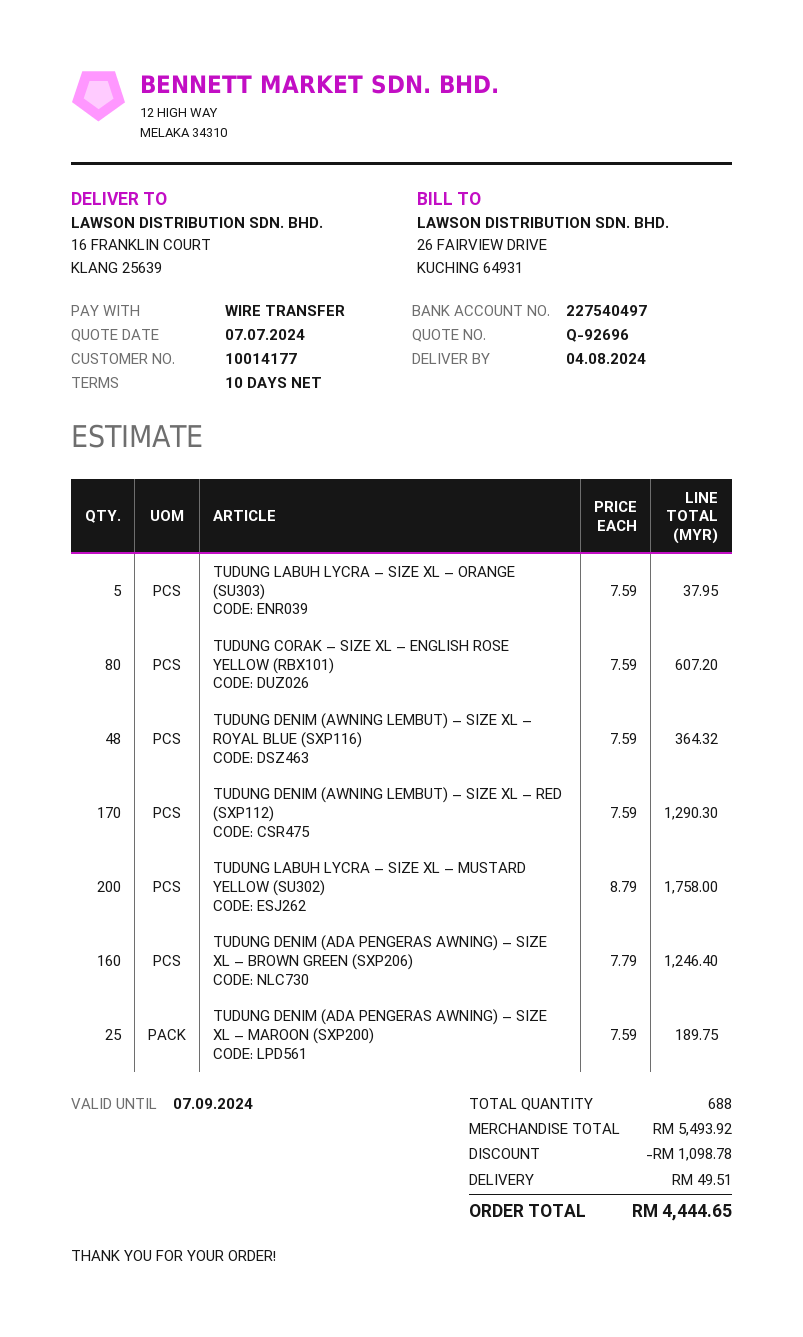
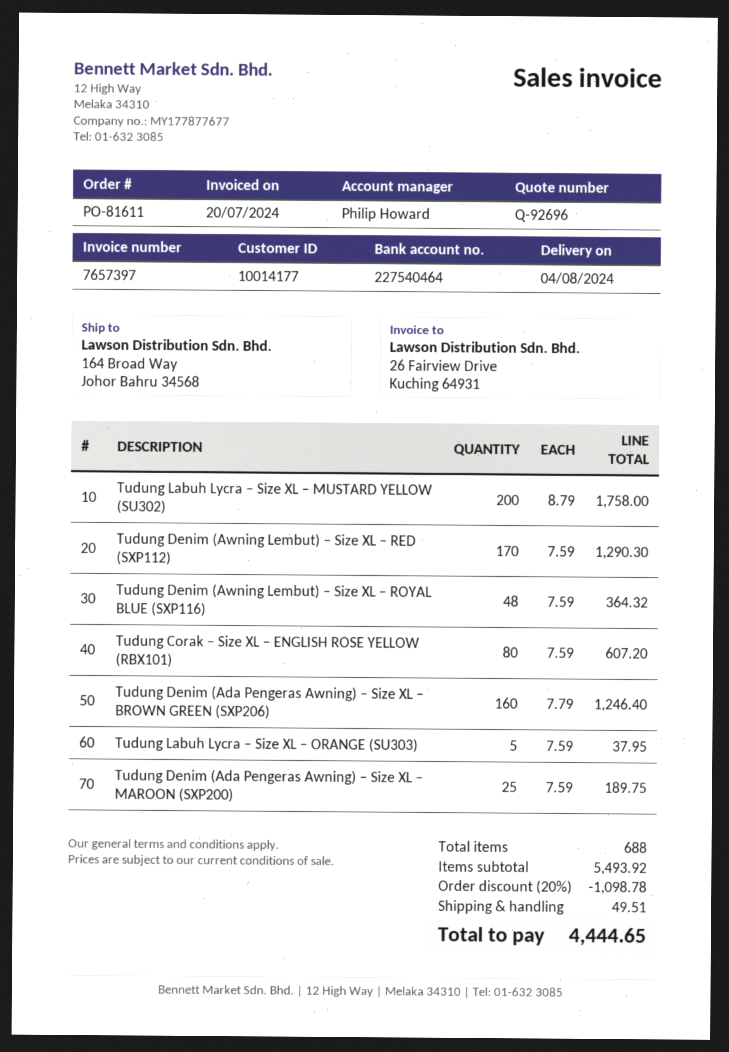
bank account: 227540497 -> 227540464
ship to: 16 FRANKLIN COURT, KLANG 25639 -> 164 Broad Way, Johor Bahru 34568

